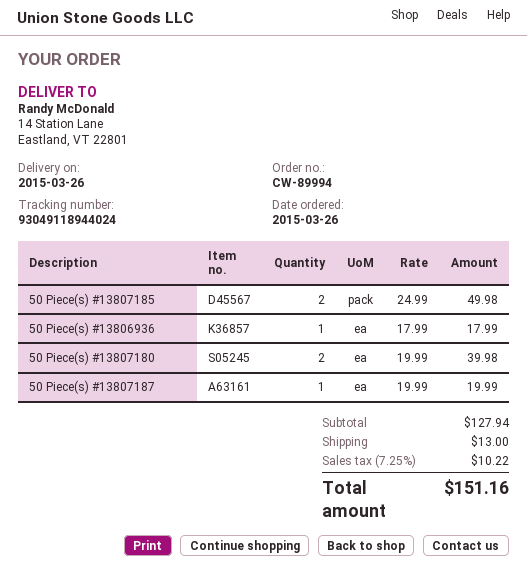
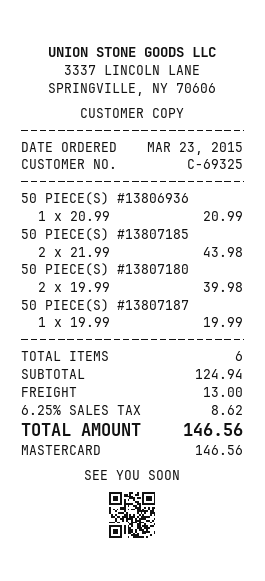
order date: 2015-03-26 -> 2015-03-23
50 Piece(s) #13807185: 2 x 24.99 = 49.98 -> 2 x 21.99 = 43.98
50 Piece(s) #13806936: 1 x 17.99 = 17.99 -> 1 x 20.99 = 20.99
subtotal: 127.94 -> 124.94
tax: 7.25% = 10.22 -> 6.25% = 8.62
total: 151.16 -> 146.56

